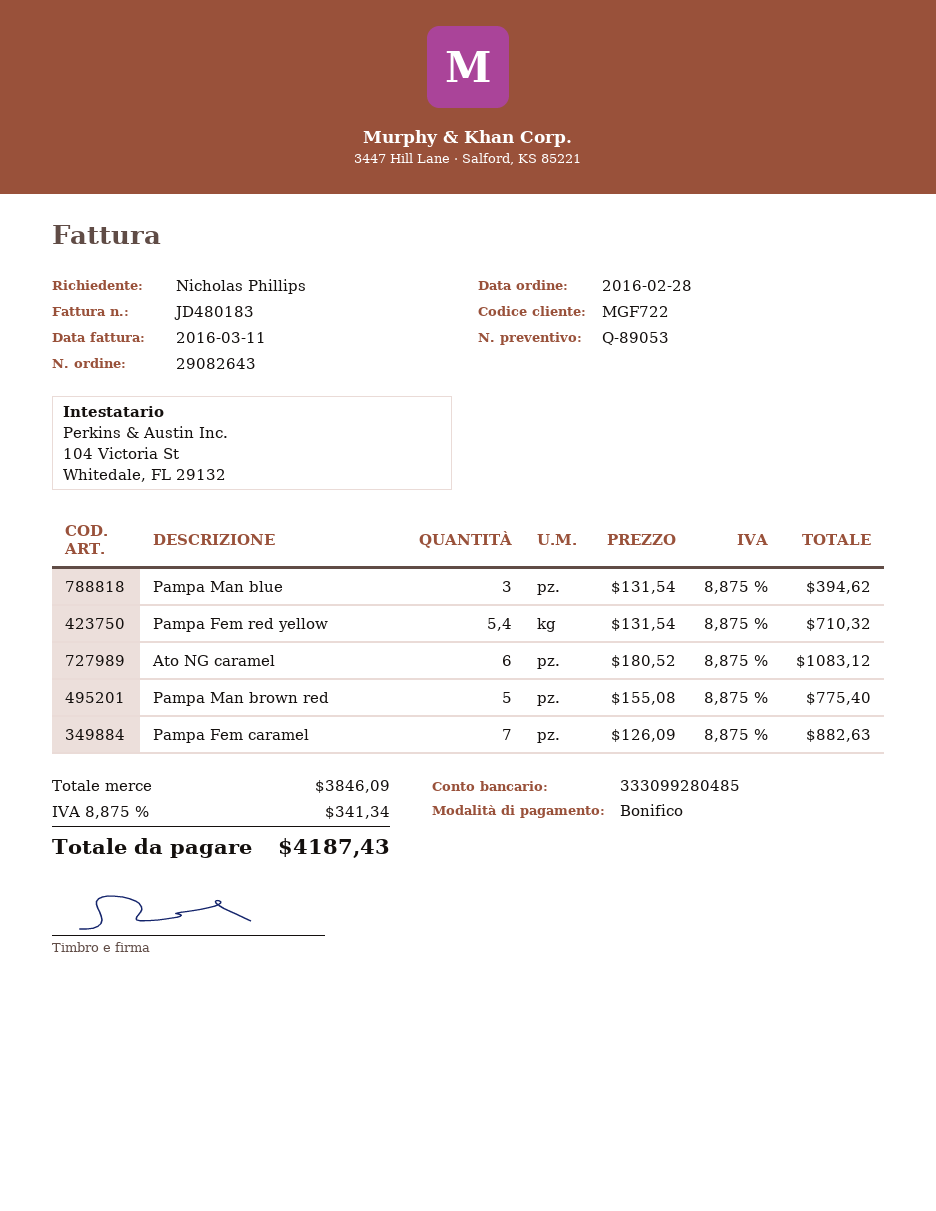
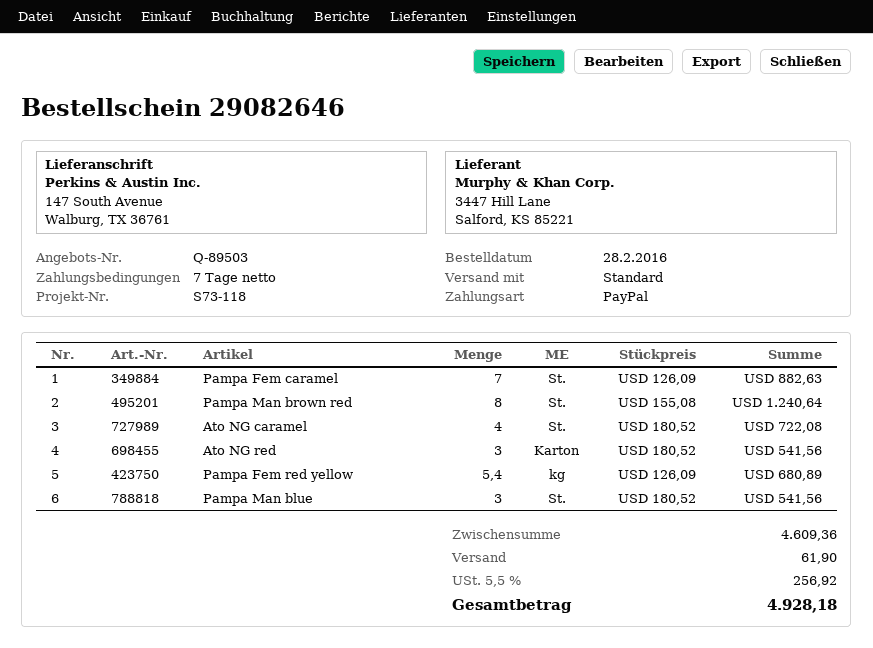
quote number: Q-89053 -> Q-89503
order number: 29082643 -> 29082646
payment method: bank transfer -> PayPal
Pampa Man blue: 3 x 131.54 = 394.62 -> 3 x 180.52 = 541.56
Pampa Fem red yellow: 5.4 x 131.54 = 710.32 -> 5.4 x 126.09 = 680.89
Ato NG caramel: 6 x 180.52 = 1083.12 -> 4 x 180.52 = 722.08
Pampa Man brown red: 5 x 155.08 = 775.40 -> 8 x 155.08 = 1240.64
Ato NG red: none -> 3 x 180.52 = 541.56
subtotal: 3846.09 -> 4609.36
shipping: none -> 61.90
tax: 8.875% = 341.34 -> 5.5% = 256.92
total: 4187.43 -> 4928.18

